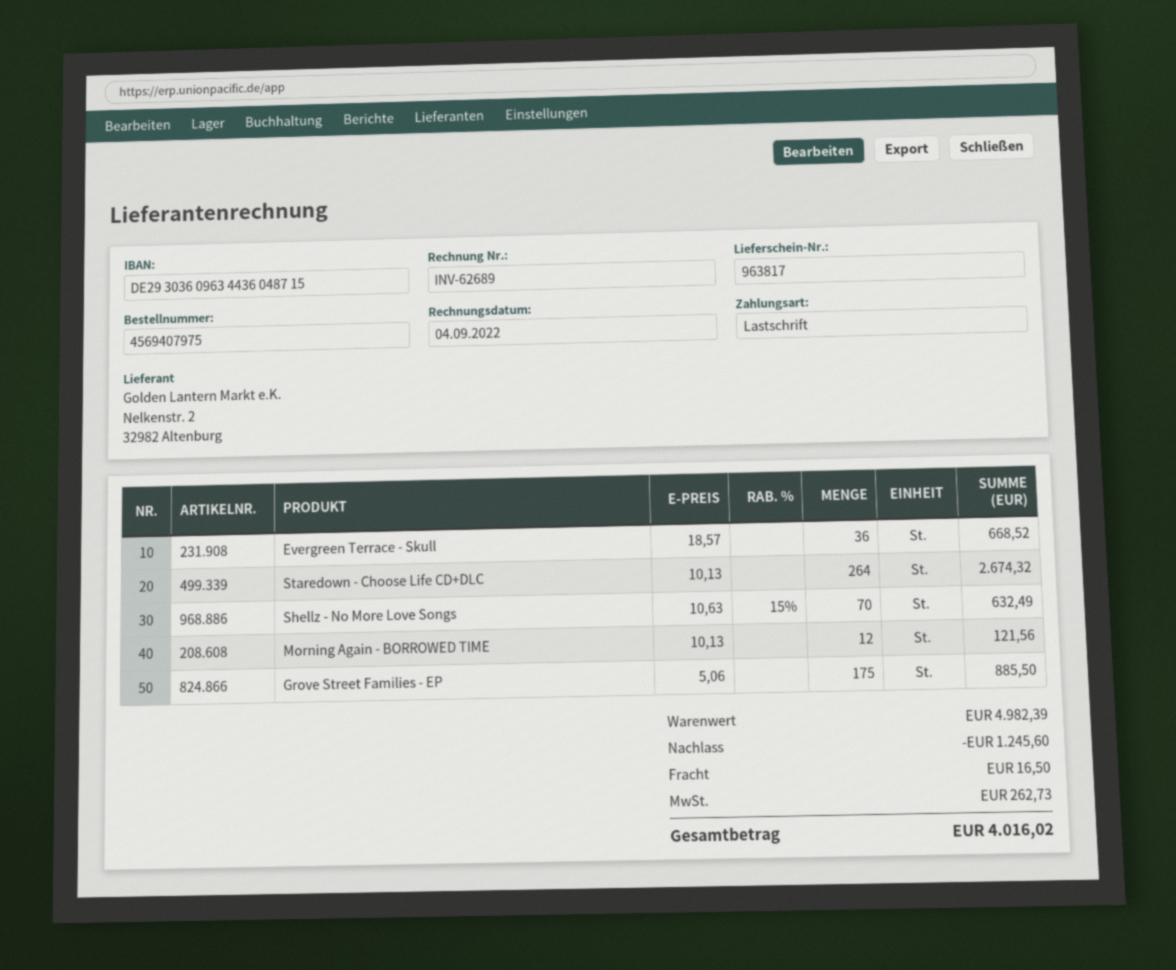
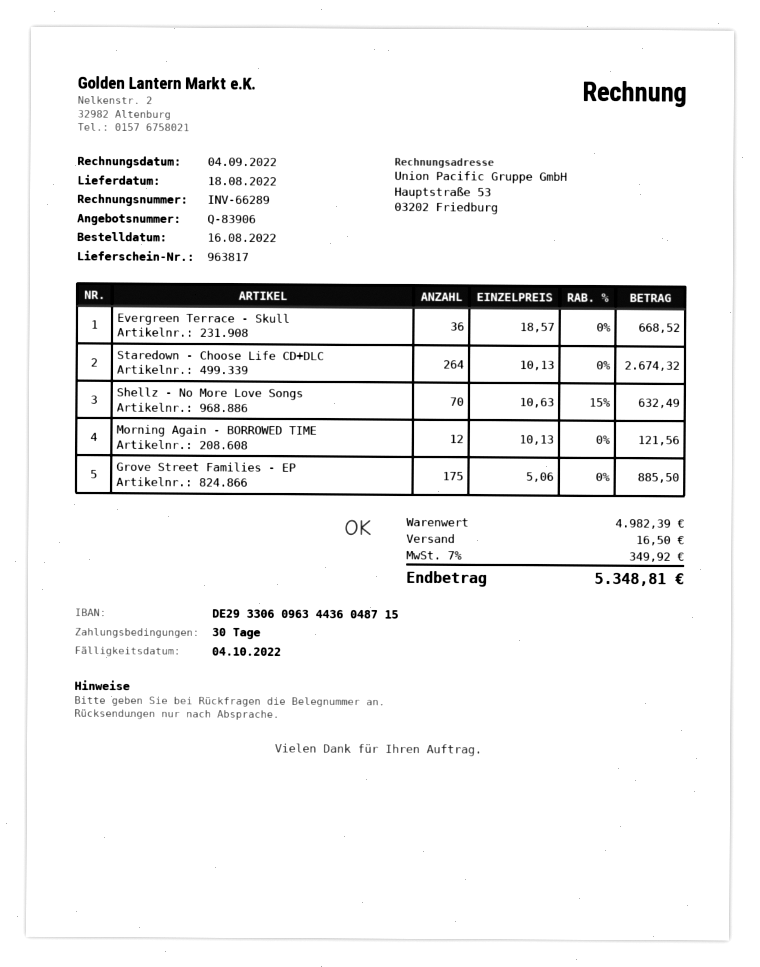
invoice number: INV-62689 -> INV-66289
bank account: DE29303609634436048715 -> DE29330609634436048715
discount: 1245.60 -> none
tax: 262.73 -> 349.92
total: 4016.02 -> 5348.81

